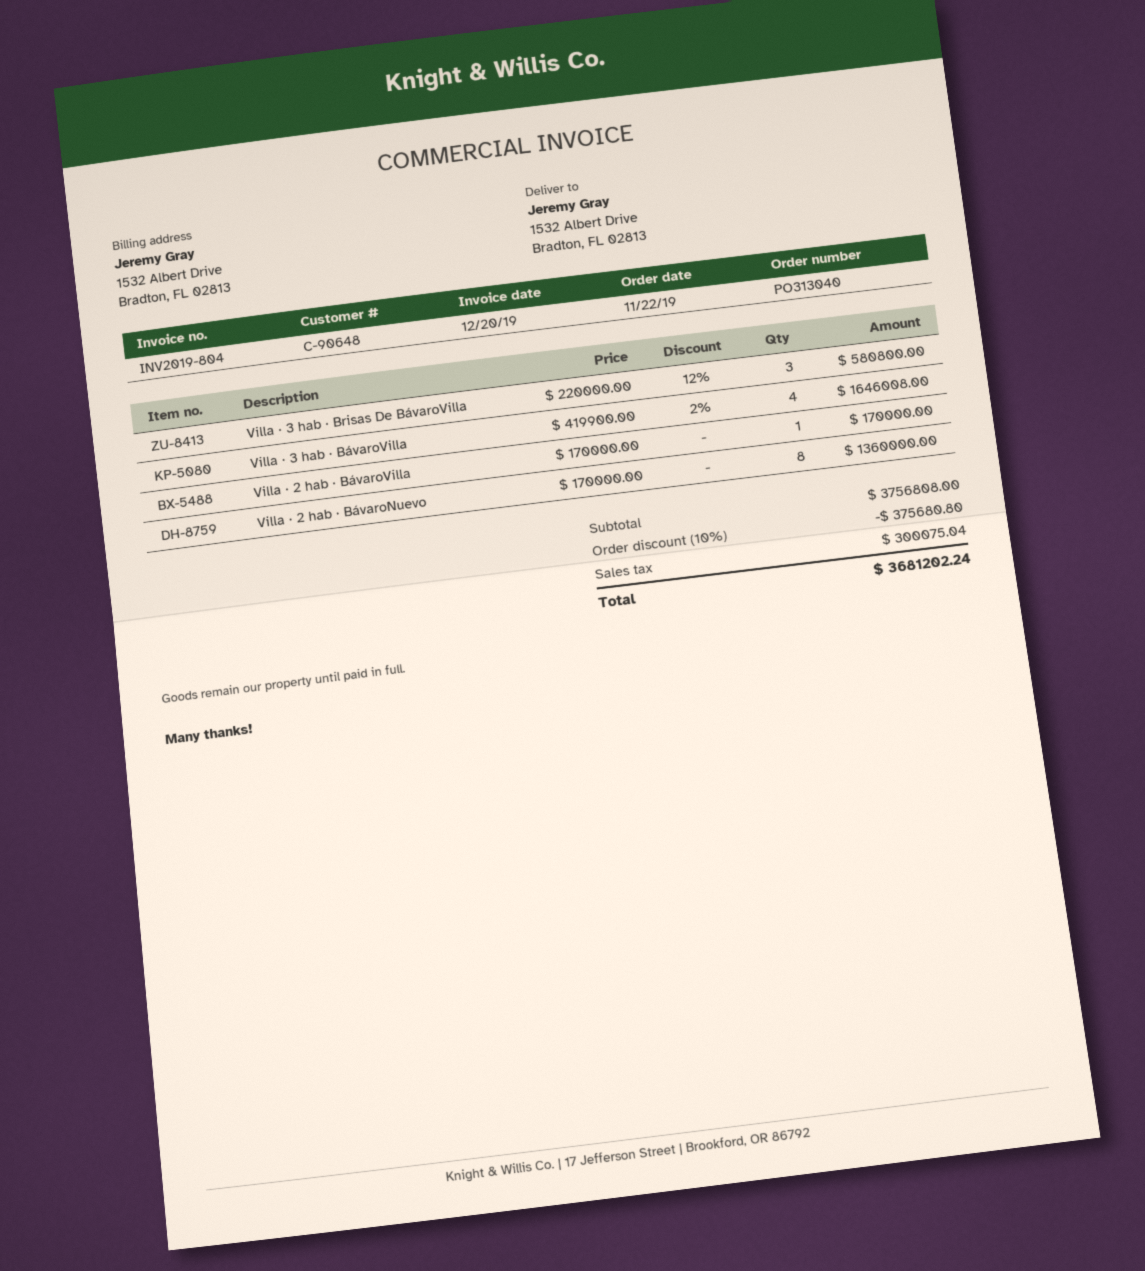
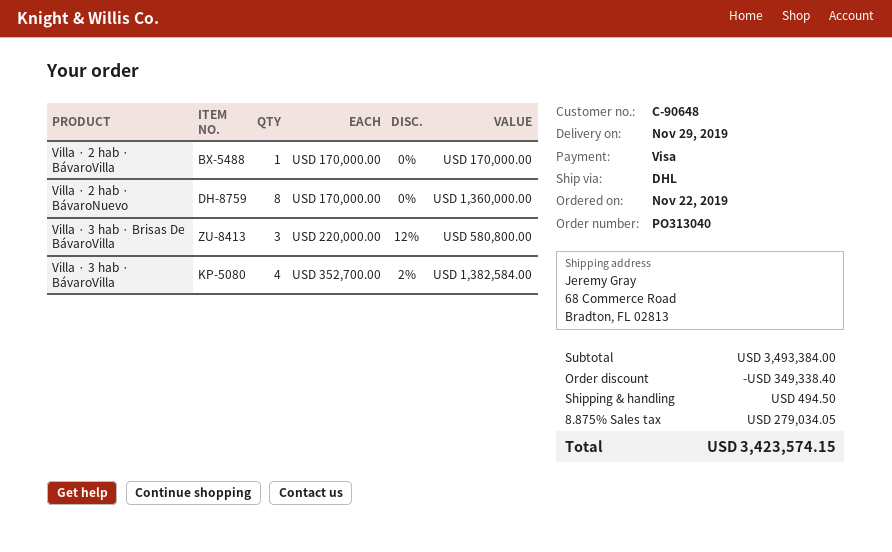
ship to: 1532 Albert Drive, Bradton, FL 02813 -> 68 Commerce Road, Bradton, FL 02813
Villa · 3 hab · BávaroVilla: 4 x 419900.00 - 2% = 1646008.00 -> 4 x 352700.00 - 2% = 1382584.00
subtotal: 3756808.00 -> 3493384.00
discount: 375680.80 -> 349338.40
shipping: none -> 494.50
tax: 300075.04 -> 279034.05
total: 3681202.24 -> 3423574.15

